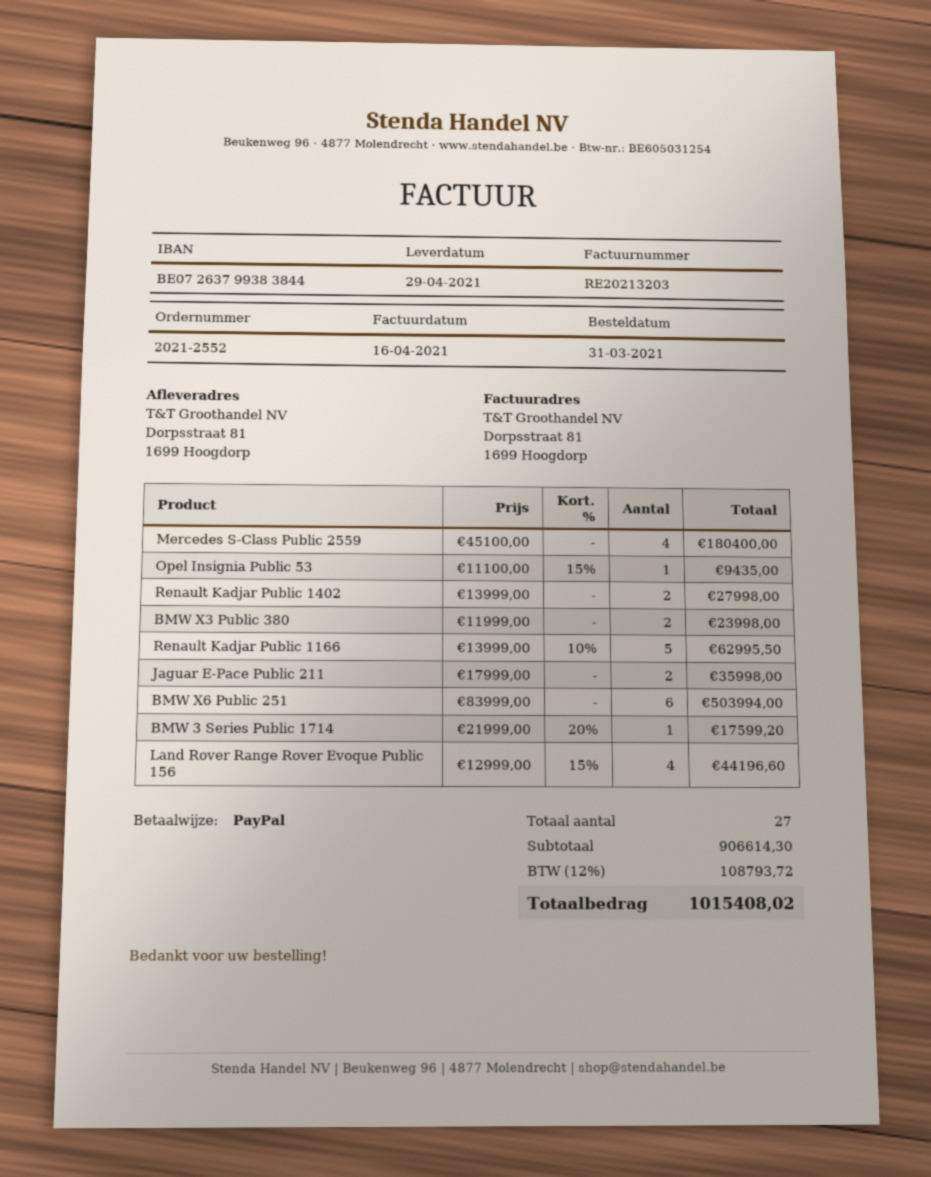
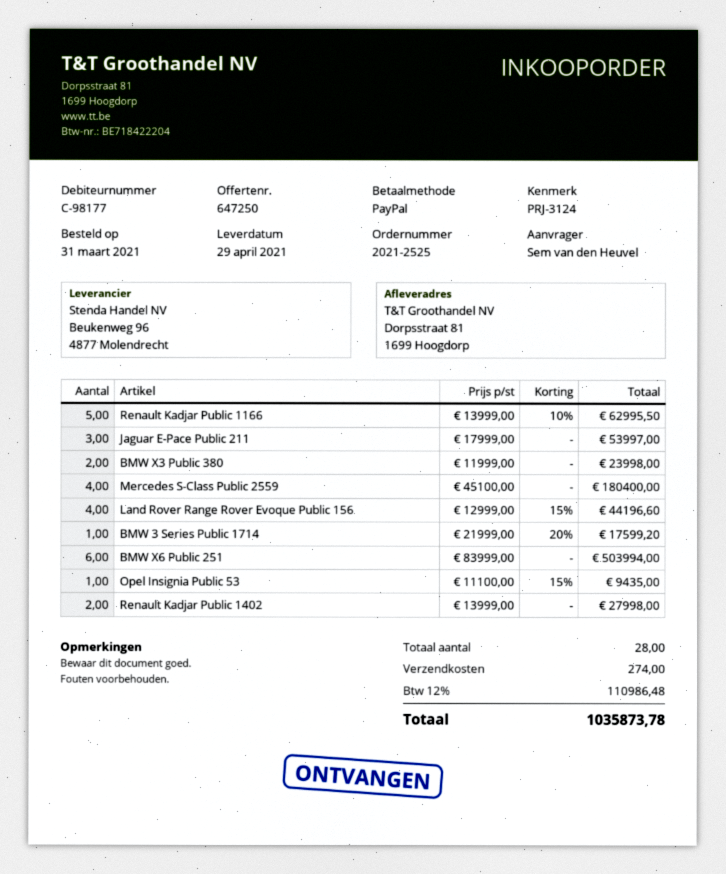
order number: 2021-2552 -> 2021-2525
Jaguar E-Pace Public 211: 2 x 17999.00 = 35998.00 -> 3 x 17999.00 = 53997.00
total quantity: 27 -> 28
shipping: none -> 274.00
tax: 12% = 108793.72 -> 12% = 110986.48
total: 1015408.02 -> 1035873.78

